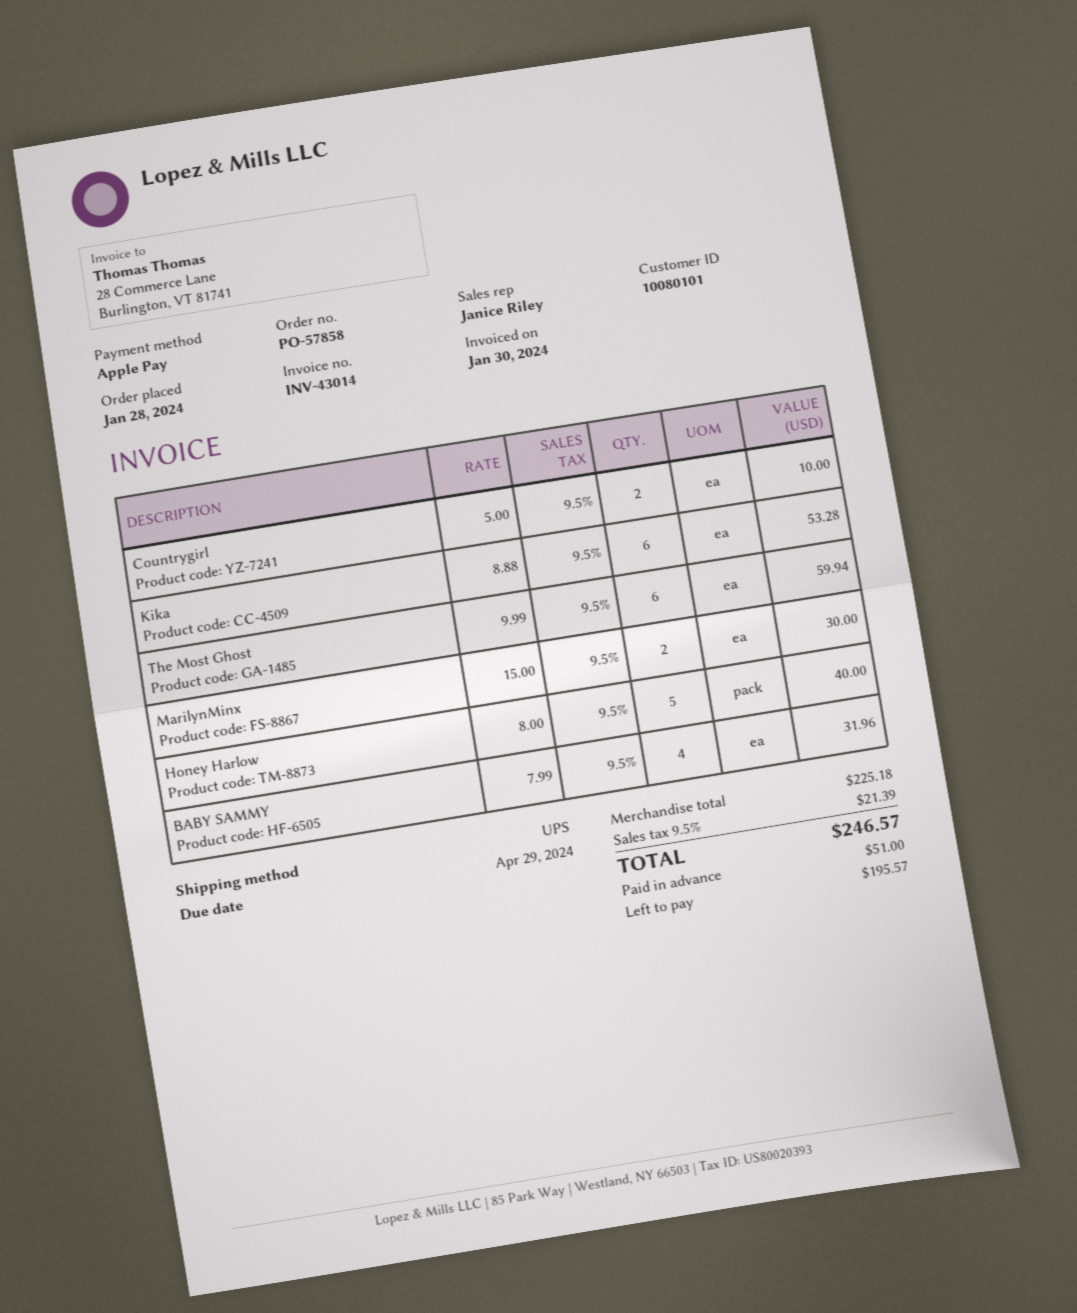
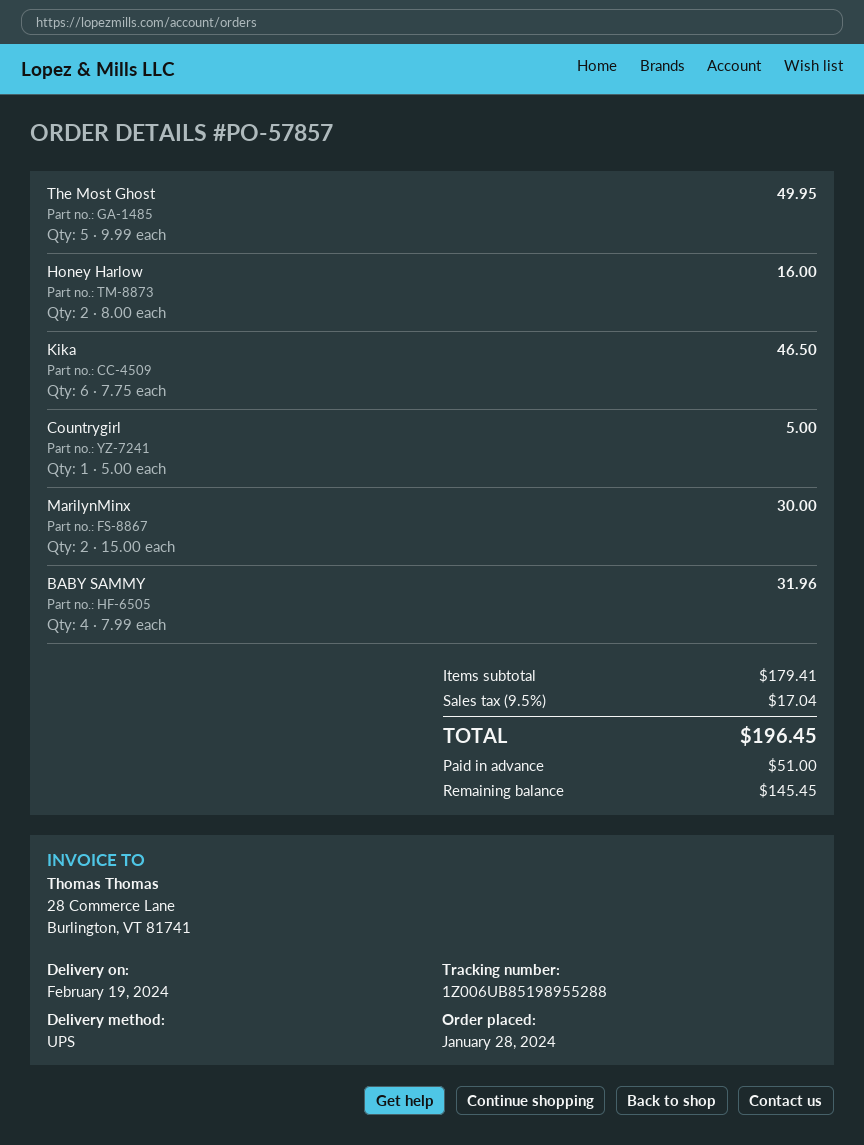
order number: PO-57858 -> PO-57857
Countrygirl: 2 x 5.00 = 10.00 -> 1 x 5.00 = 5.00
Kika: 6 x 8.88 = 53.28 -> 6 x 7.75 = 46.50
The Most Ghost: 6 x 9.99 = 59.94 -> 5 x 9.99 = 49.95
Honey Harlow: 5 x 8.00 = 40.00 -> 2 x 8.00 = 16.00
subtotal: 225.18 -> 179.41
tax: 9.5% = 21.39 -> 9.5% = 17.04
total: 246.57 -> 196.45
balance: 195.57 -> 145.45

